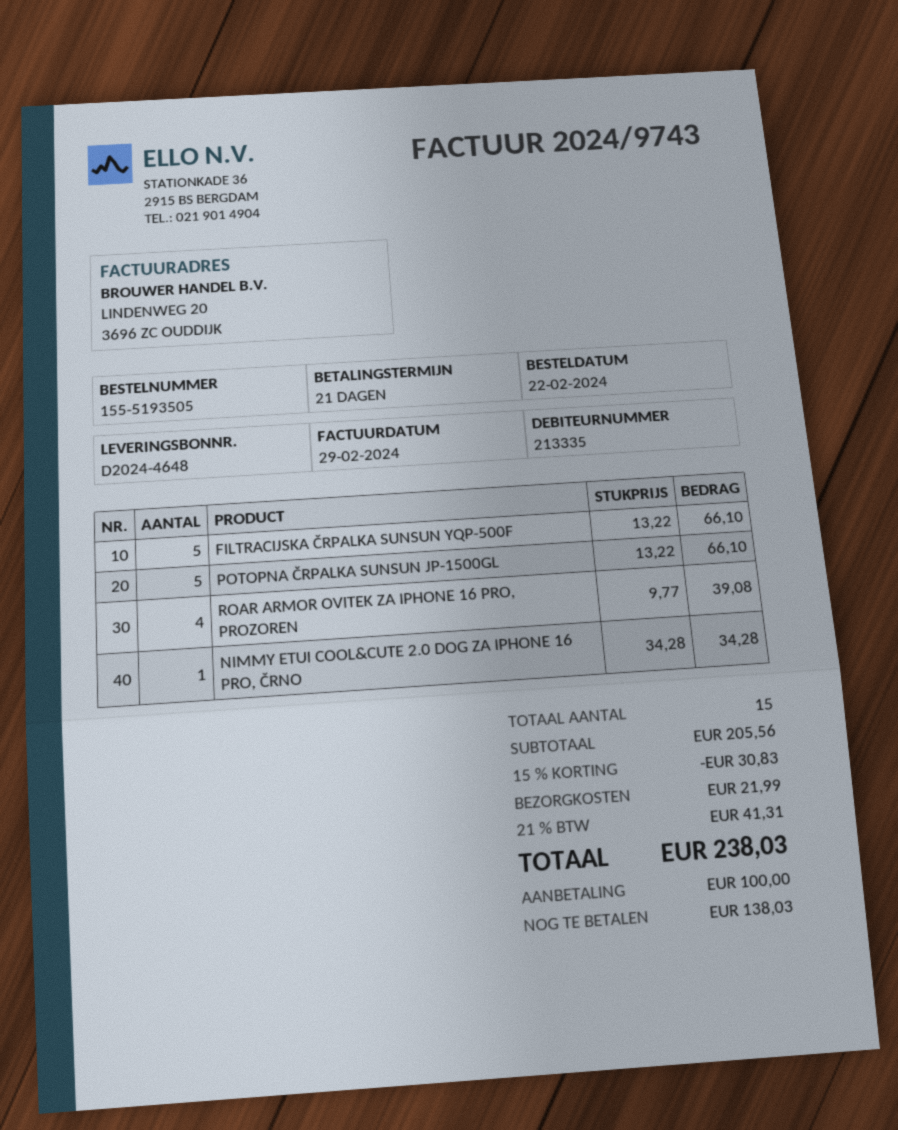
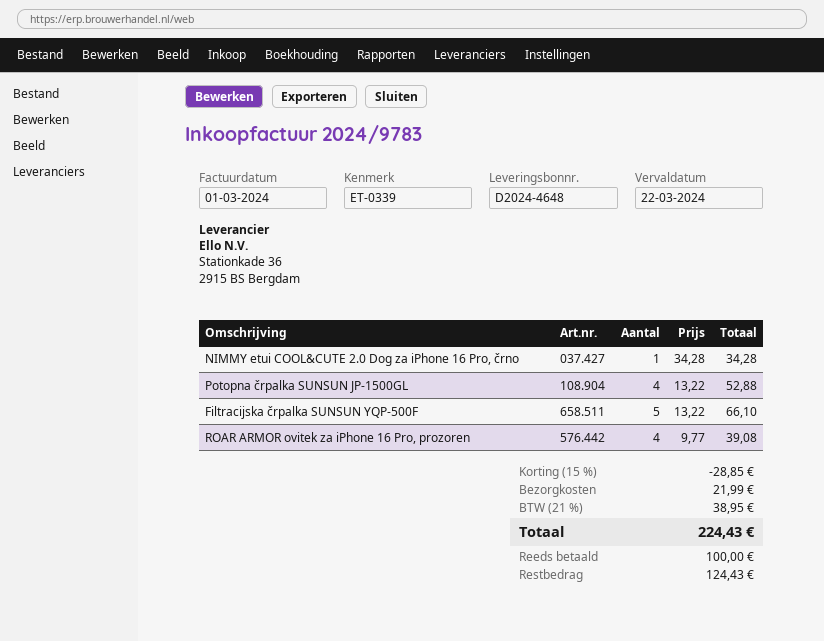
invoice number: 2024/9743 -> 2024/9783
invoice date: 2024-02-29 -> 2024-03-01
POTOPNA ČRPALKA SUNSUN JP-1500GL: 5 x 13.22 = 66.10 -> 4 x 13.22 = 52.88
discount: 15% = 30.83 -> 15% = 28.85
tax: 21% = 41.31 -> 21% = 38.95
total: 238.03 -> 224.43
balance: 138.03 -> 124.43

